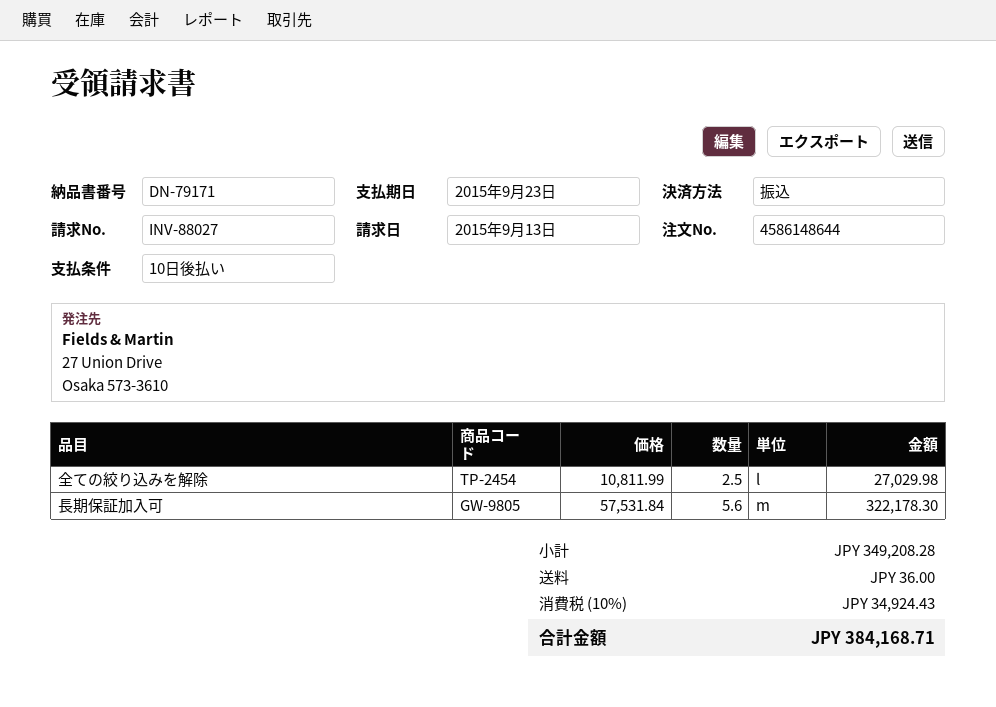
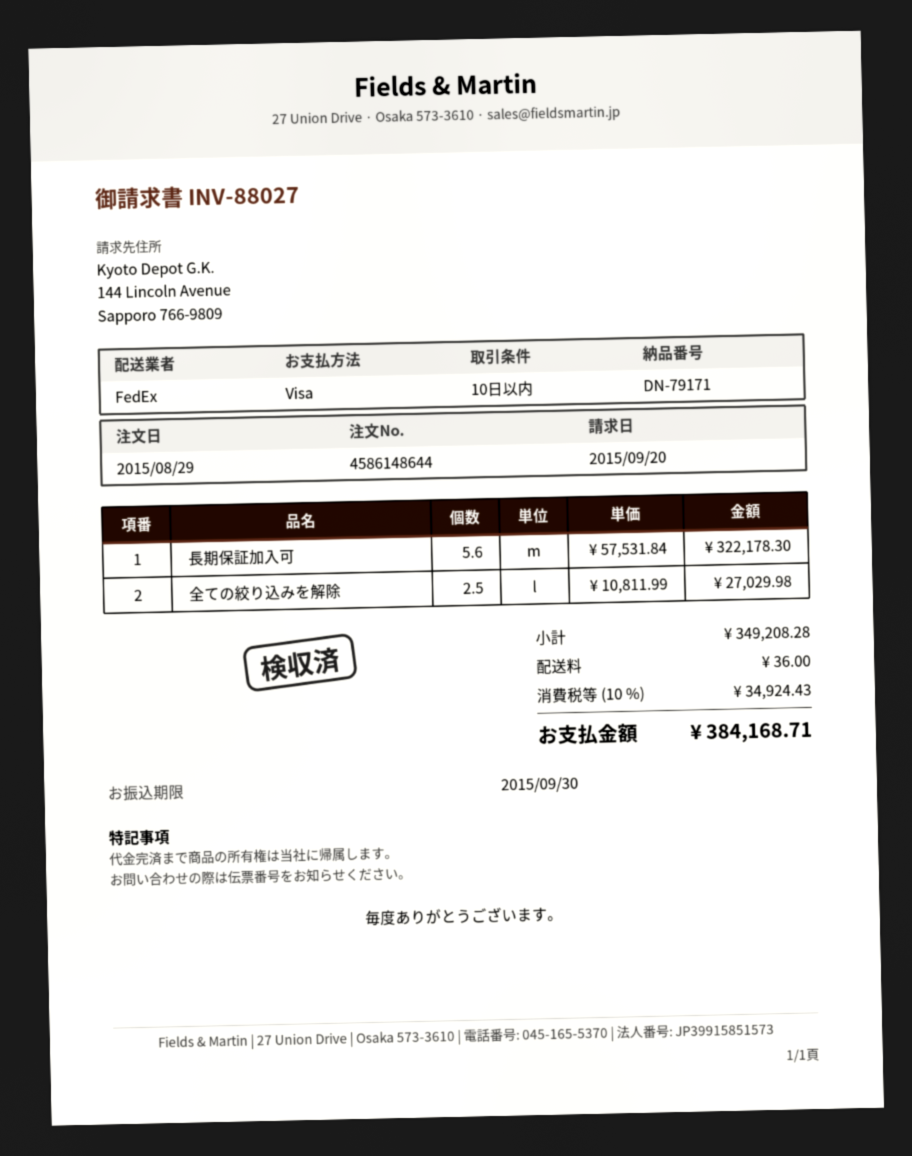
invoice date: 2015-09-13 -> 2015-09-20
due date: 2015-09-23 -> 2015-09-30
payment method: bank transfer -> Visa

